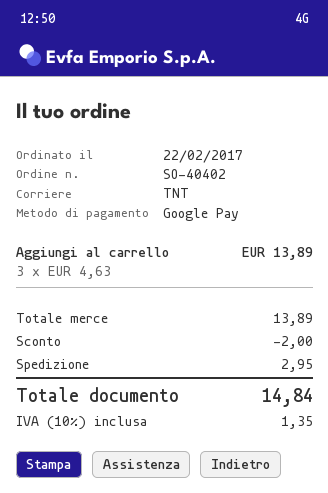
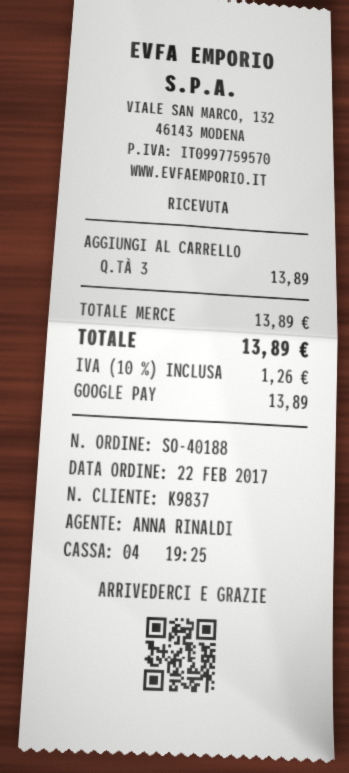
order number: SO-40402 -> SO-40188
discount: 2.00 -> none
shipping: 2.95 -> none
tax: 10% = 1.35 -> 10% = 1.26
total: 14.84 -> 13.89

